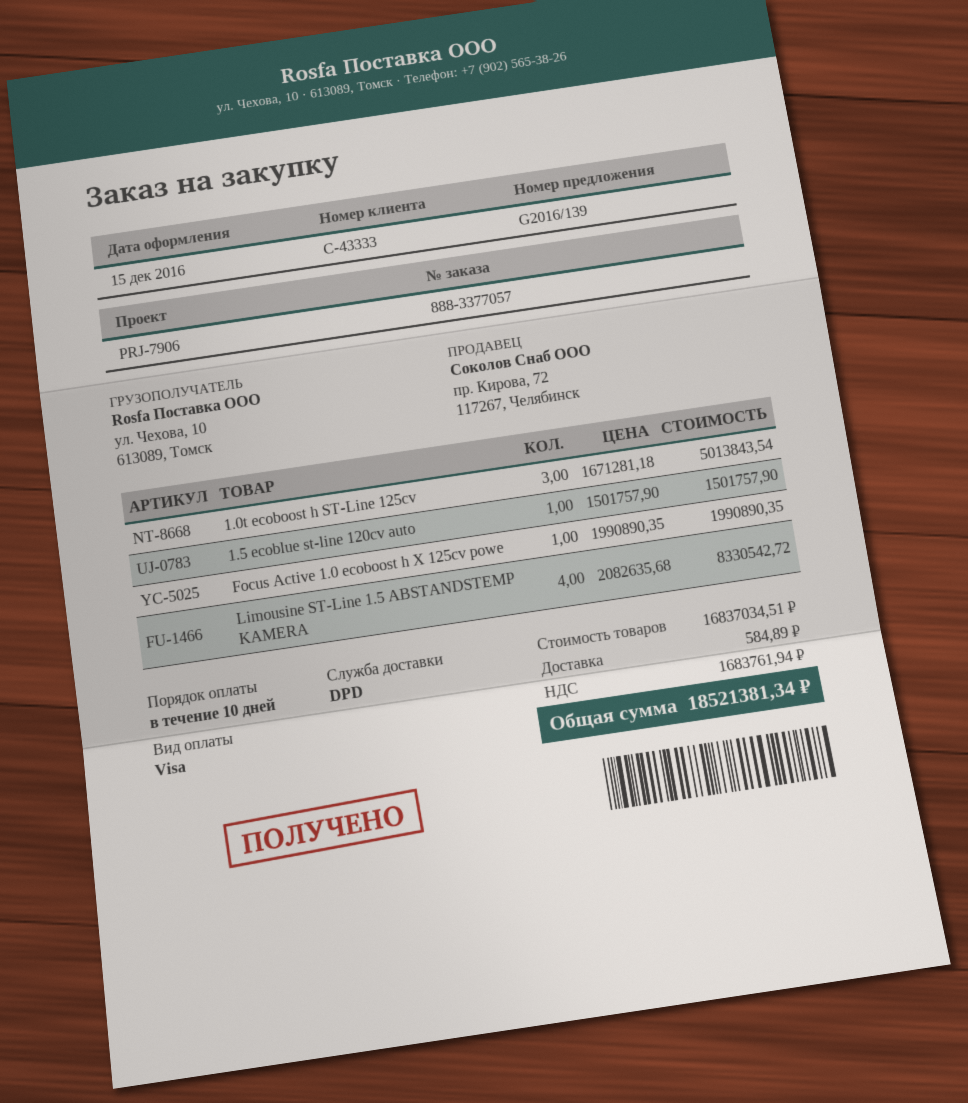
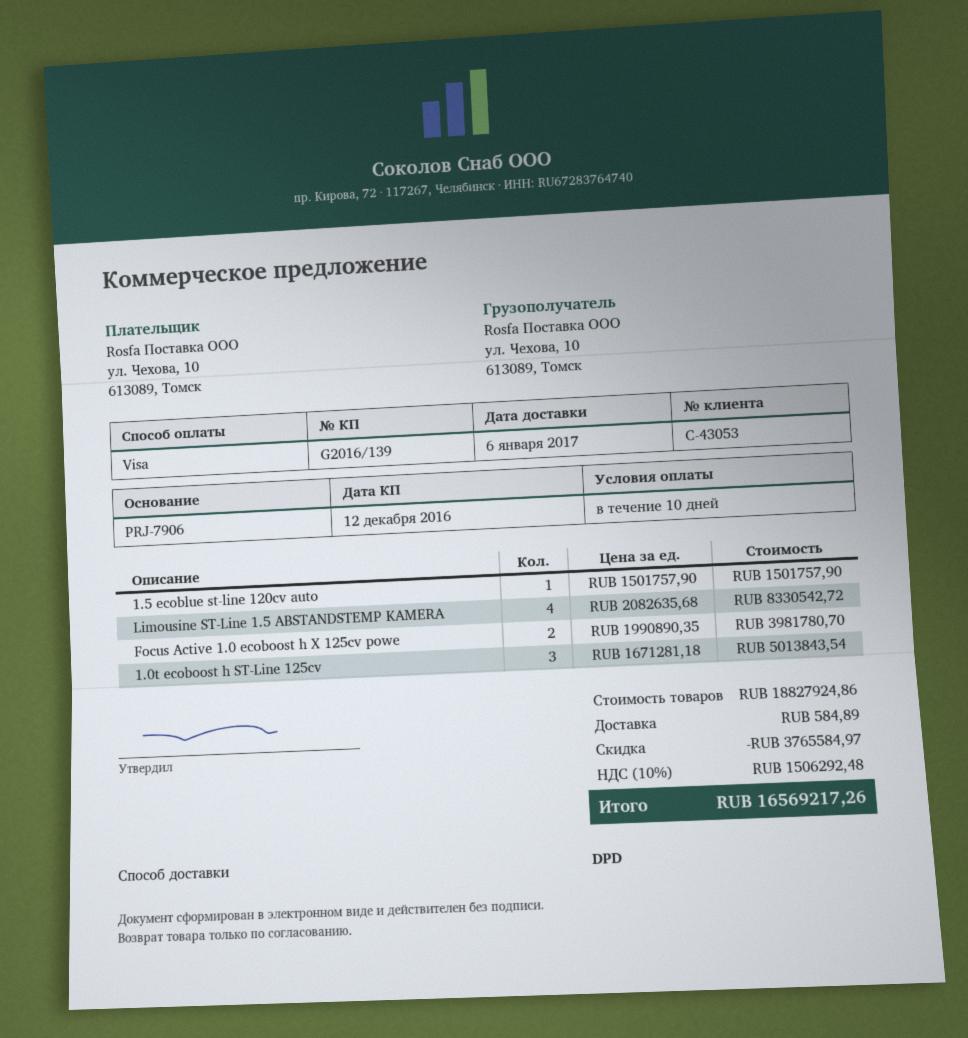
customer number: C-43333 -> C-43053
Focus Active 1.0 ecoboost h X 125cv powe: 1 x 1990890.35 = 1990890.35 -> 2 x 1990890.35 = 3981780.70
subtotal: 16837034.51 -> 18827924.86
discount: none -> 3765584.97
tax: 1683761.94 -> 1506292.48
total: 18521381.34 -> 16569217.26

